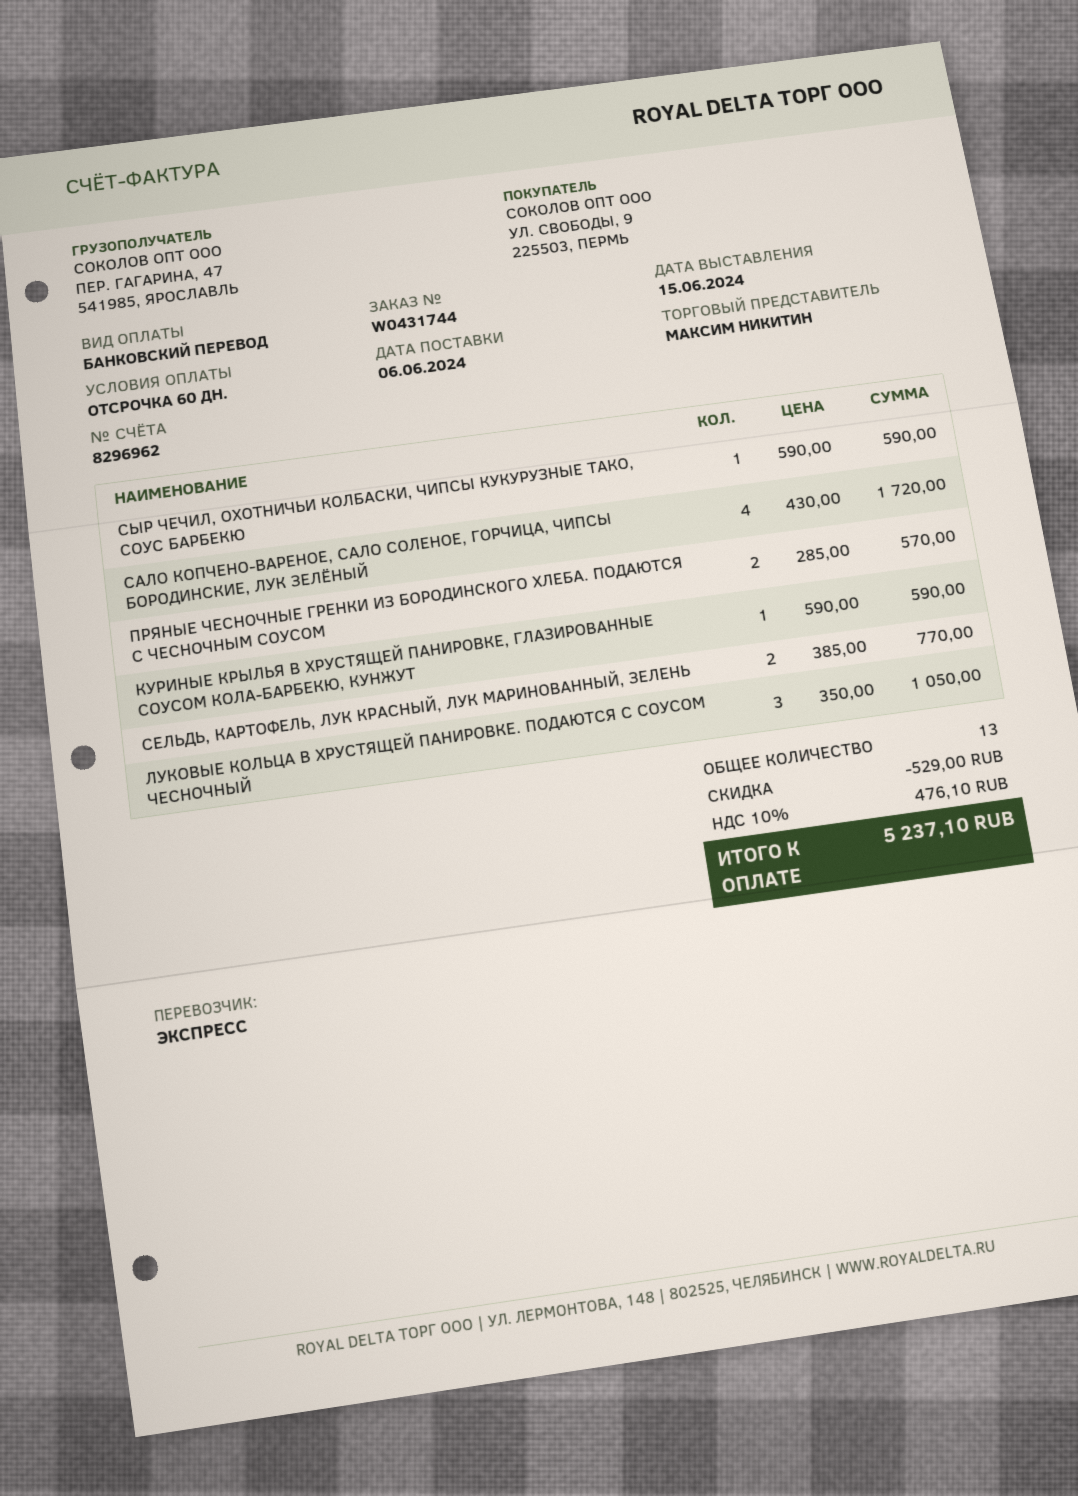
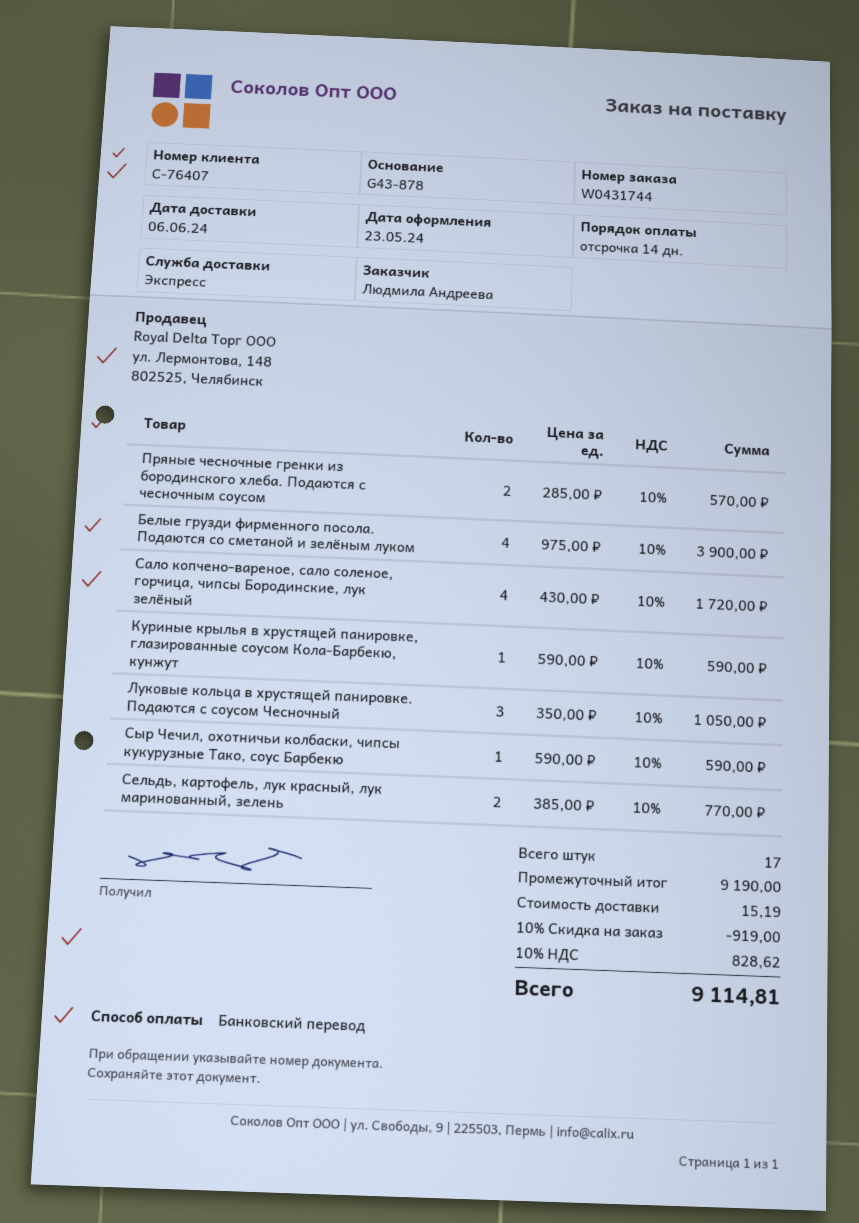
payment terms: 60 days -> 14 days
Белые грузди фирменного посола. Подаются со сметаной и зелёным луком: none -> 4 x 975.00 = 3900.00
total quantity: 13 -> 17
discount: 529.00 -> 919.00
shipping: none -> 15.19
tax: 10% = 476.10 -> 10% = 828.62
total: 5237.10 -> 9114.81

